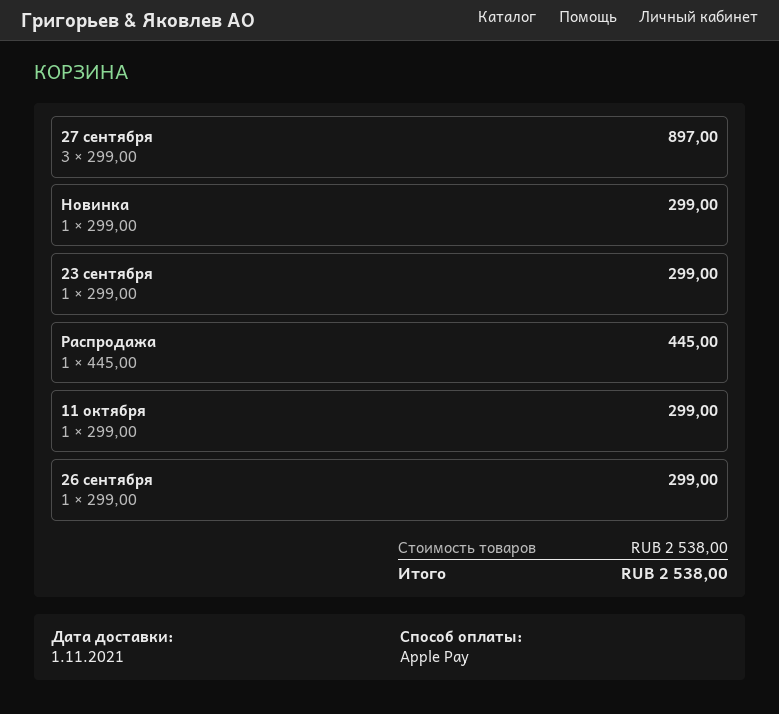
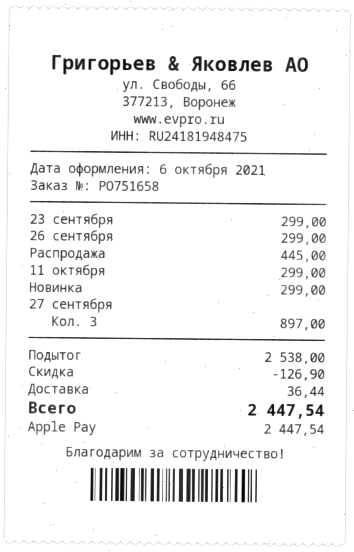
discount: none -> 126.90
shipping: none -> 36.44
total: 2538.00 -> 2447.54

